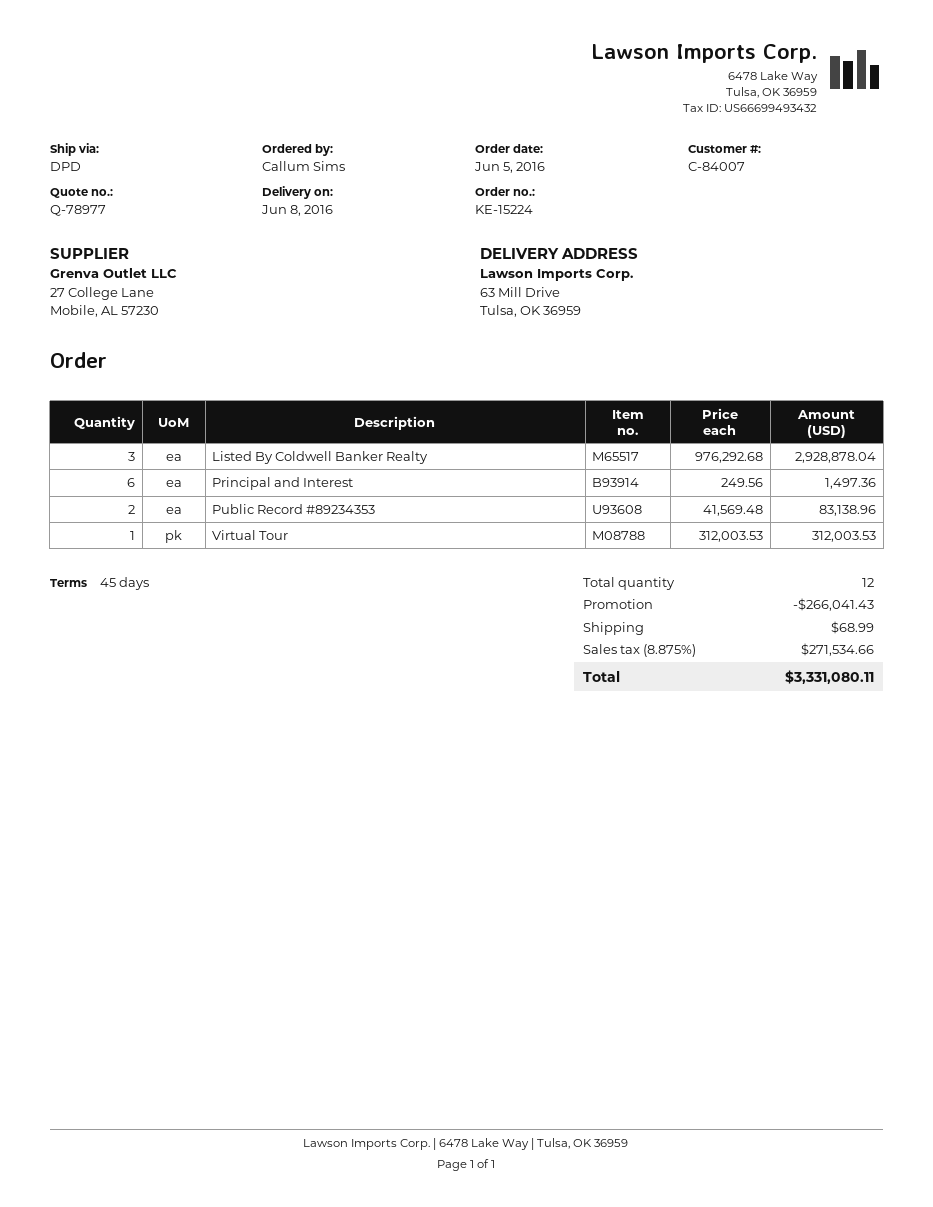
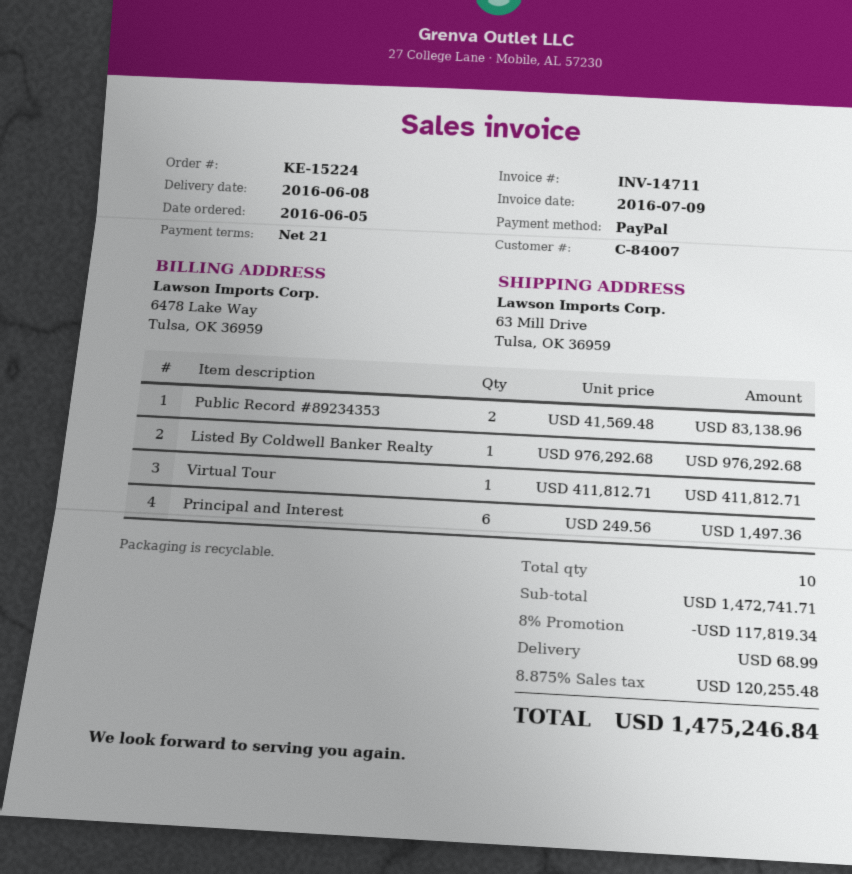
payment terms: 45 days -> 21 days
Listed By Coldwell Banker Realty: 3 x 976292.68 = 2928878.04 -> 1 x 976292.68 = 976292.68
Virtual Tour: 1 x 312003.53 = 312003.53 -> 1 x 411812.71 = 411812.71
total quantity: 12 -> 10
discount: 266041.43 -> 117819.34
tax: 8.875% = 271534.66 -> 8.875% = 120255.48
total: 3331080.11 -> 1475246.84

